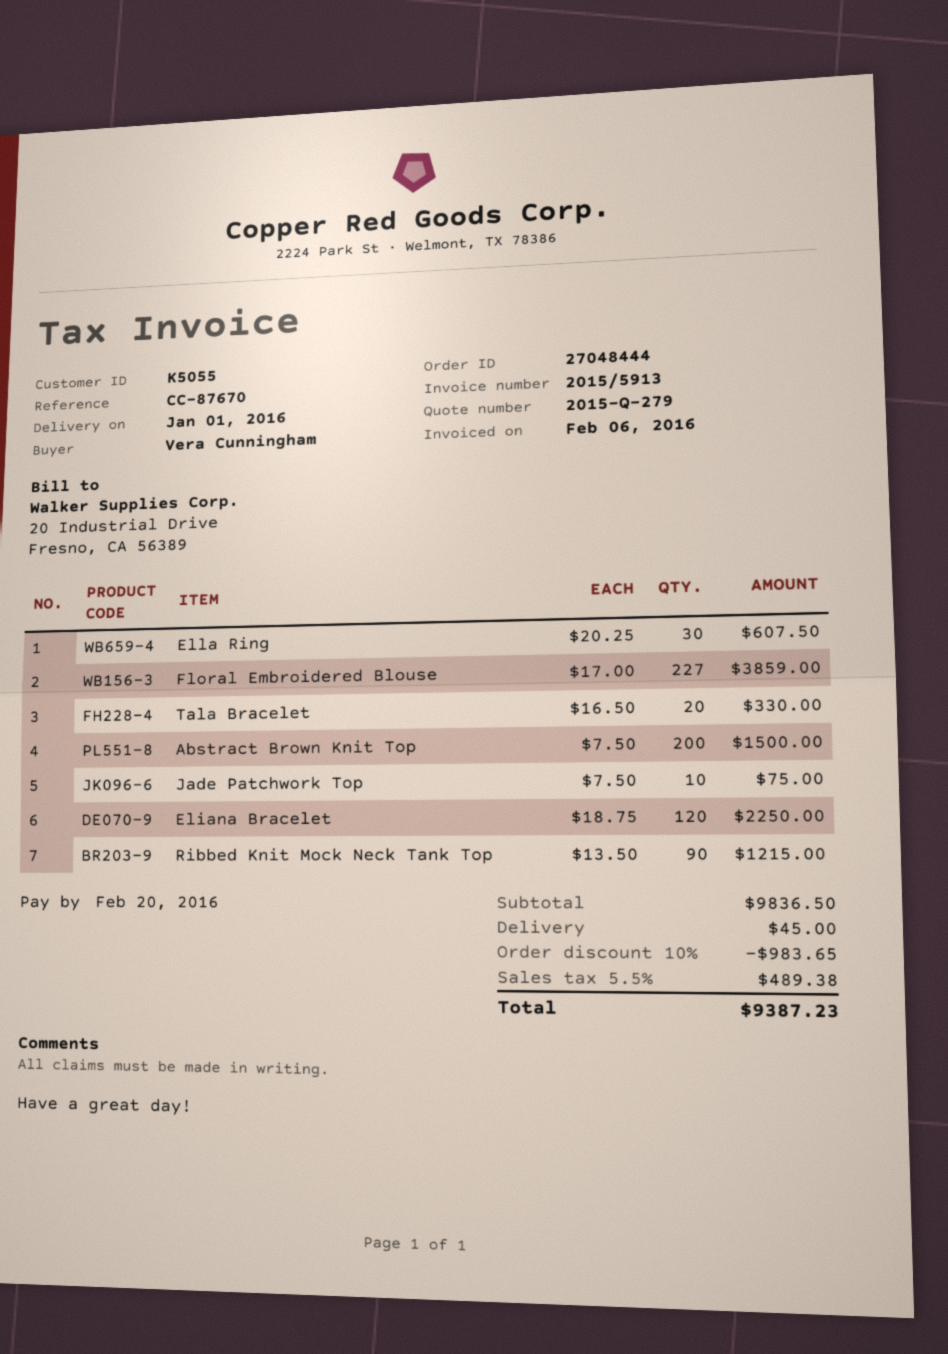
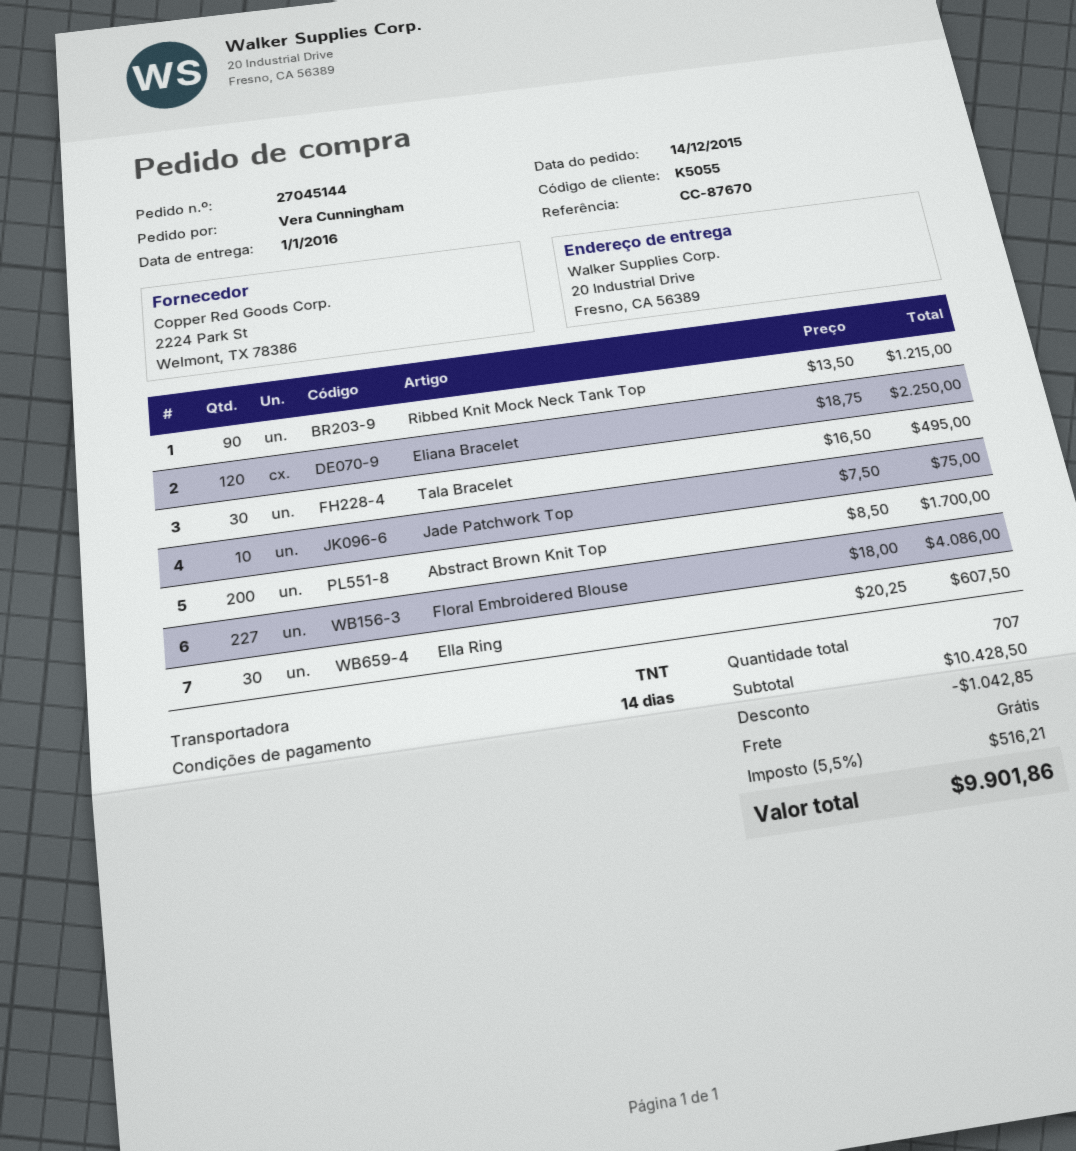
order number: 27048444 -> 27045144
Floral Embroidered Blouse: 227 x 17.00 = 3859.00 -> 227 x 18.00 = 4086.00
Tala Bracelet: 20 x 16.50 = 330.00 -> 30 x 16.50 = 495.00
Abstract Brown Knit Top: 200 x 7.50 = 1500.00 -> 200 x 8.50 = 1700.00
subtotal: 9836.50 -> 10428.50
discount: 983.65 -> 1042.85
shipping: 45.00 -> 0.00
tax: 5.5% = 489.38 -> 5.5% = 516.21
total: 9387.23 -> 9901.86

